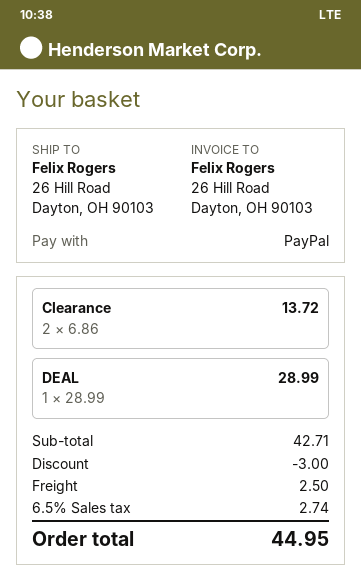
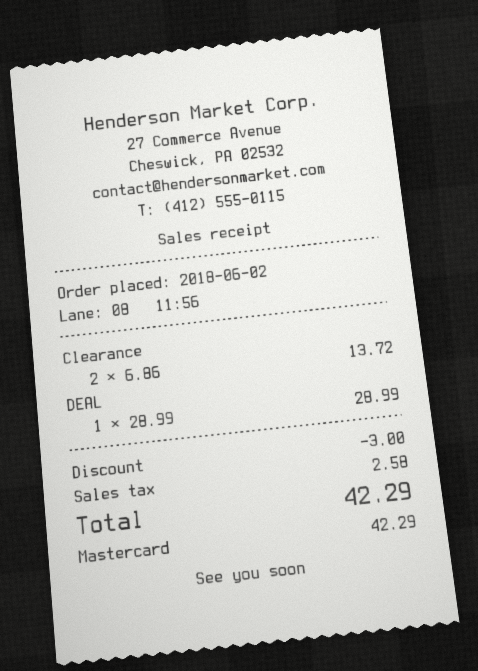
payment method: PayPal -> Mastercard
shipping: 2.50 -> none
tax: 2.74 -> 2.58
total: 44.95 -> 42.29

